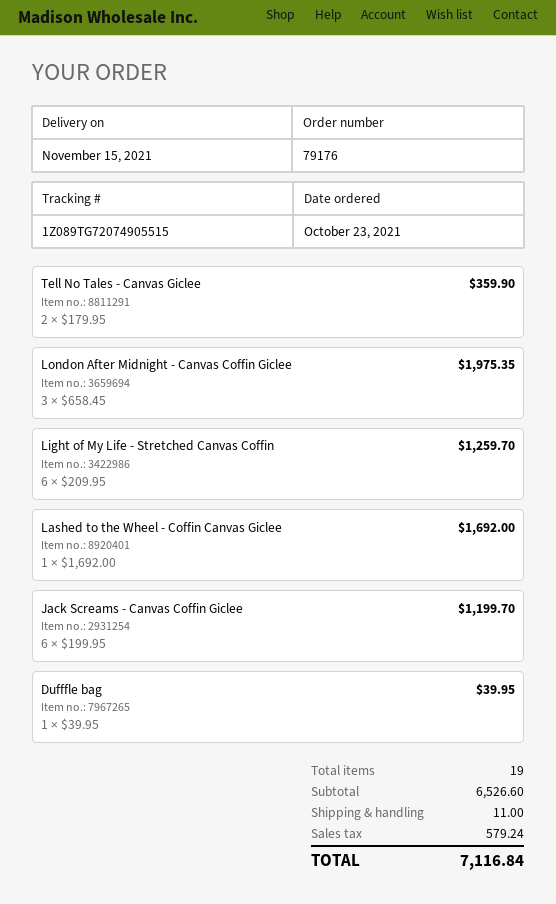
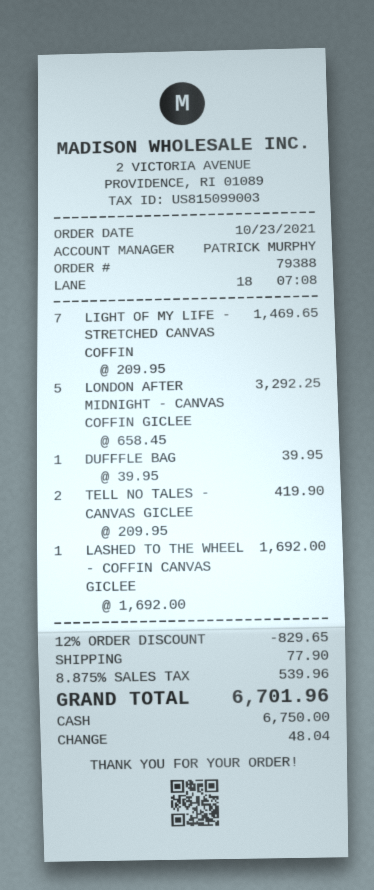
order number: 79176 -> 79388
Tell No Tales - Canvas Giclee: 2 x 179.95 = 359.90 -> 2 x 209.95 = 419.90
London After Midnight - Canvas Coffin Giclee: 3 x 658.45 = 1975.35 -> 5 x 658.45 = 3292.25
Light of My Life - Stretched Canvas Coffin: 6 x 209.95 = 1259.70 -> 7 x 209.95 = 1469.65
Jack Screams - Canvas Coffin Giclee: 6 x 199.95 = 1199.70 -> none
discount: none -> 12% = 829.65
shipping: 11.00 -> 77.90
tax: 579.24 -> 539.96
total: 7116.84 -> 6701.96

